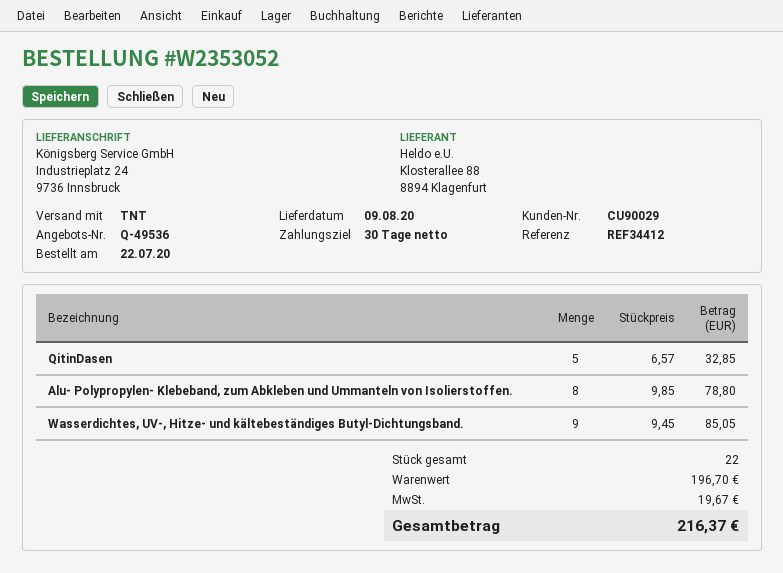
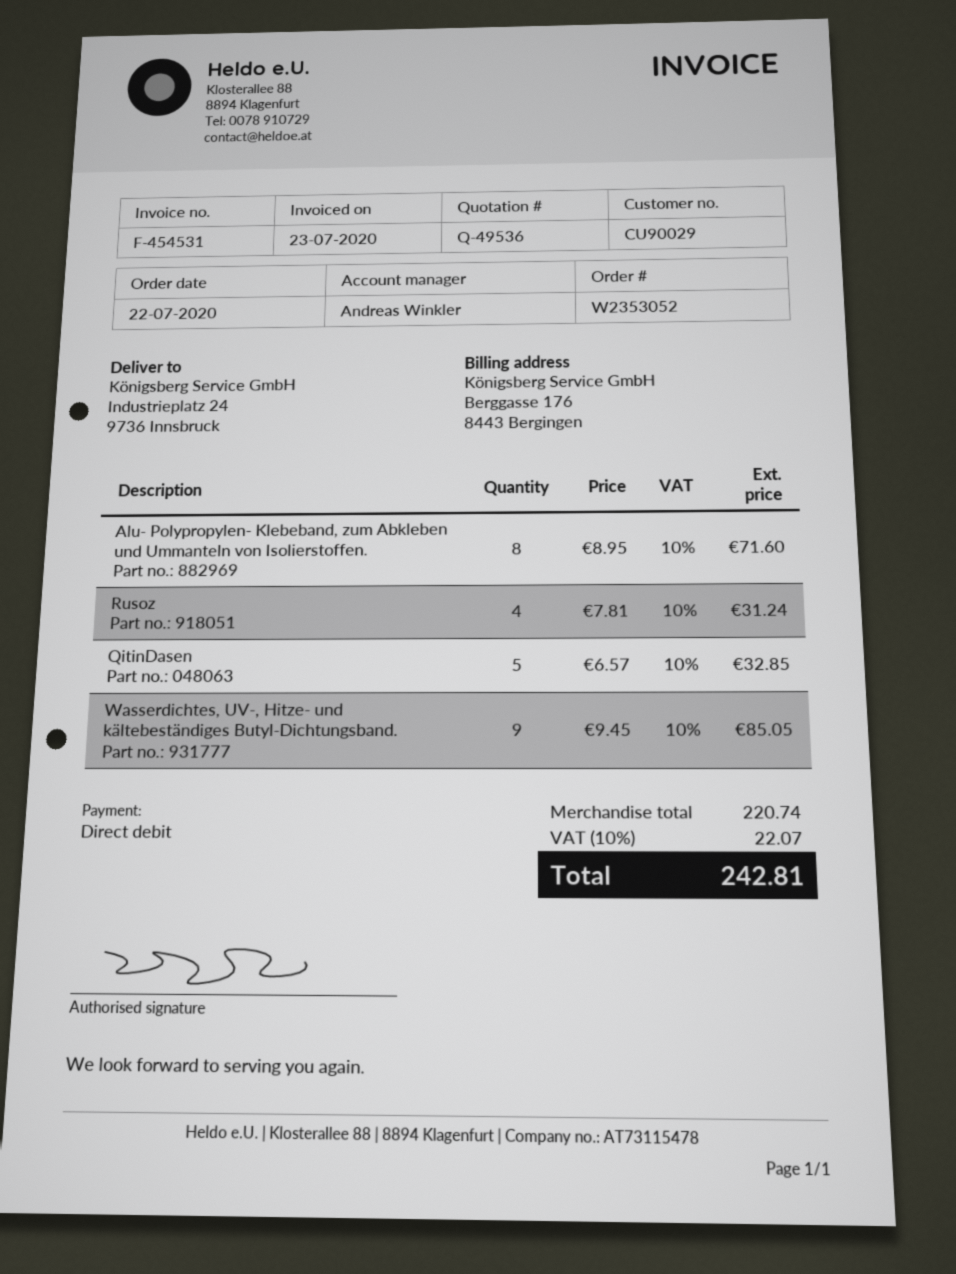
Alu- Polypropylen- Klebeband, zum Abkleben und Ummanteln von Isolierstoffen.: 8 x 9.85 = 78.80 -> 8 x 8.95 = 71.60
Rusoz: none -> 4 x 7.81 = 31.24
subtotal: 196.70 -> 220.74
tax: 19.67 -> 22.07
total: 216.37 -> 242.81

